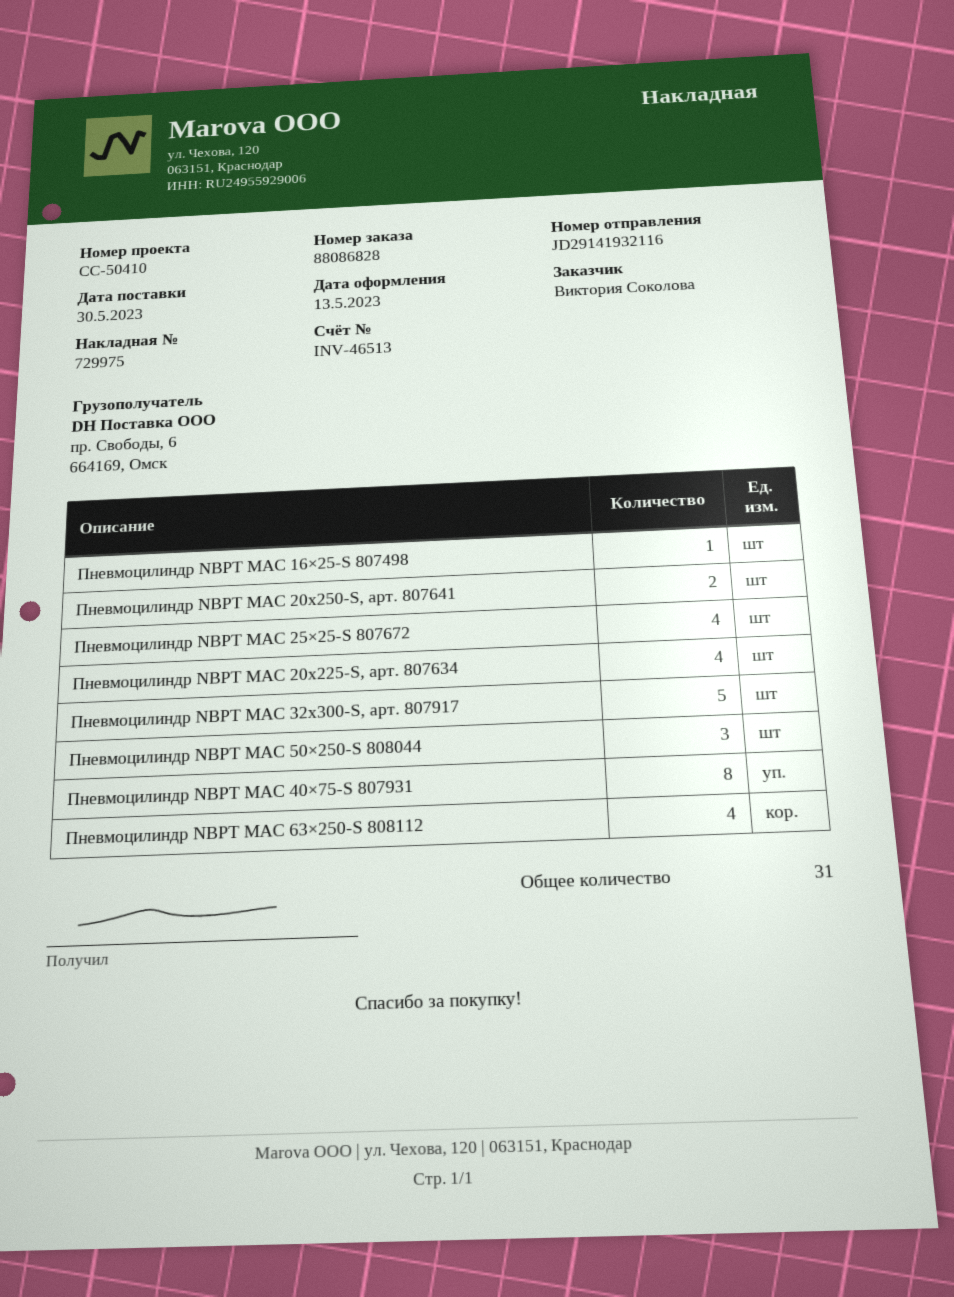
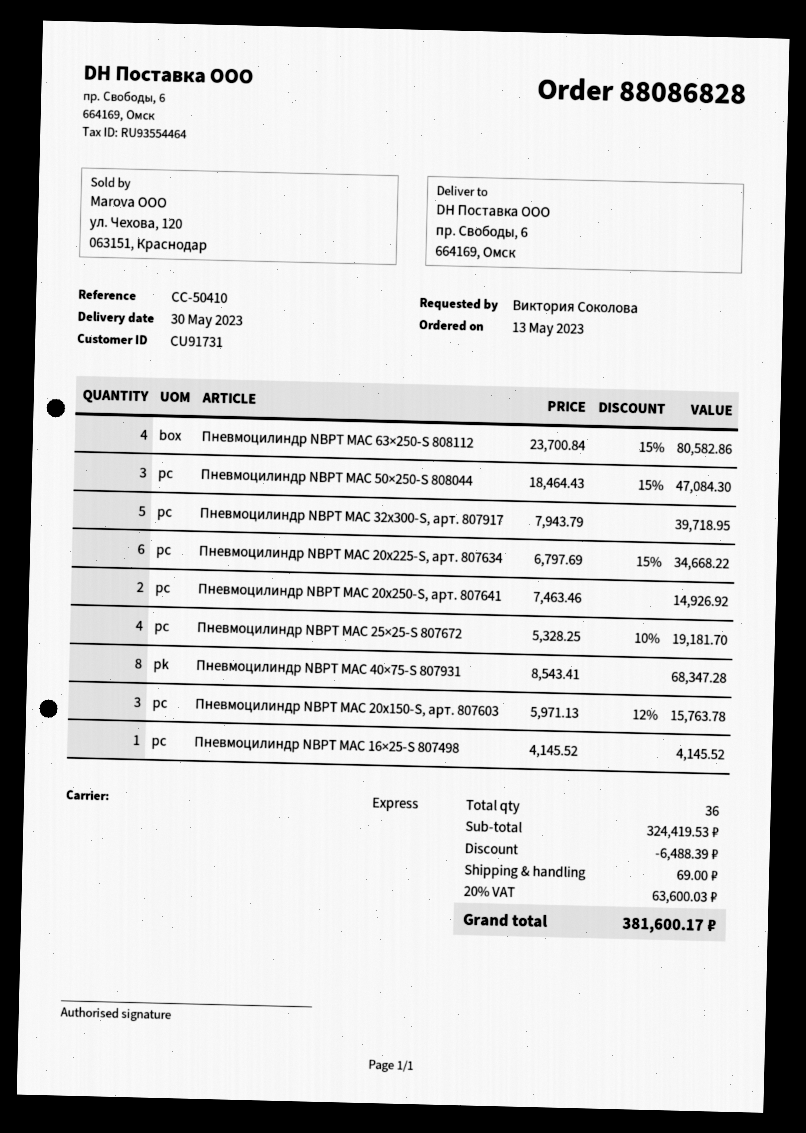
Пневмоцилиндр NBPT MAC 20x225-S, арт. 807634: 4 -> 6
Пневмоцилиндр NBPT MAC 20x150-S, арт. 807603: none -> 3
total quantity: 31 -> 36

